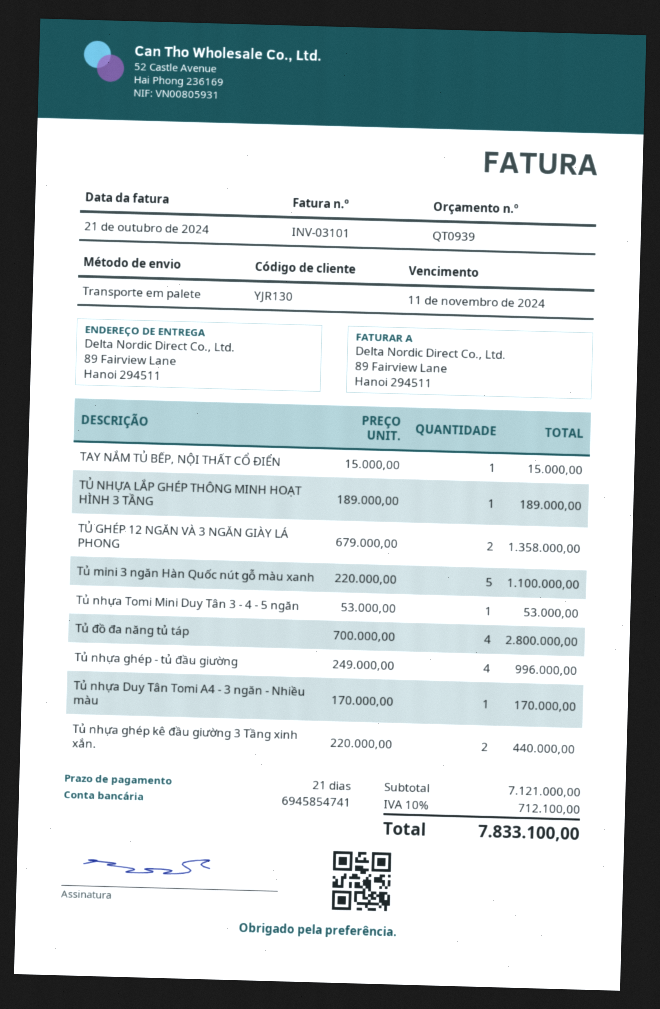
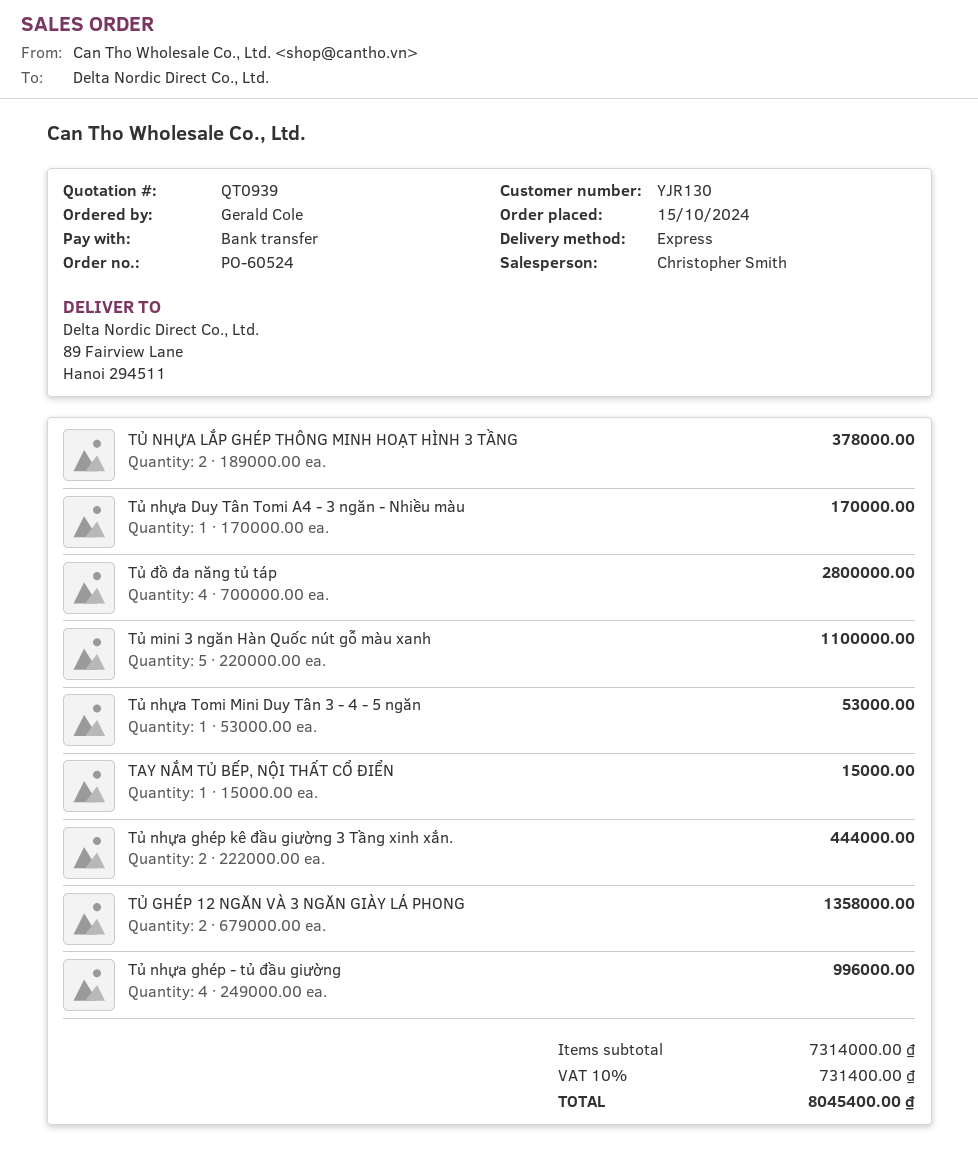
shipping method: pallet freight -> express
TỦ NHỰA LẮP GHÉP THÔNG MINH HOẠT HÌNH 3 TẦNG: 1 x 189000.00 = 189000.00 -> 2 x 189000.00 = 378000.00
Tủ nhựa ghép kê đầu giường 3 Tầng xinh xắn.: 2 x 220000.00 = 440000.00 -> 2 x 222000.00 = 444000.00
subtotal: 7121000.00 -> 7314000.00
tax: 10% = 712100.00 -> 10% = 731400.00
total: 7833100.00 -> 8045400.00

